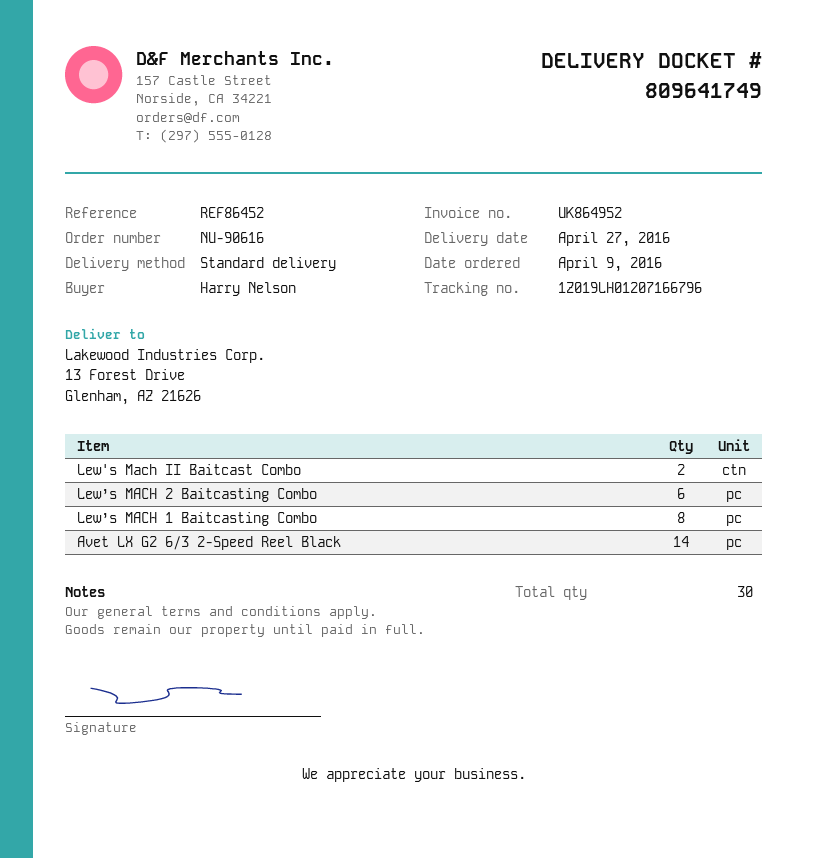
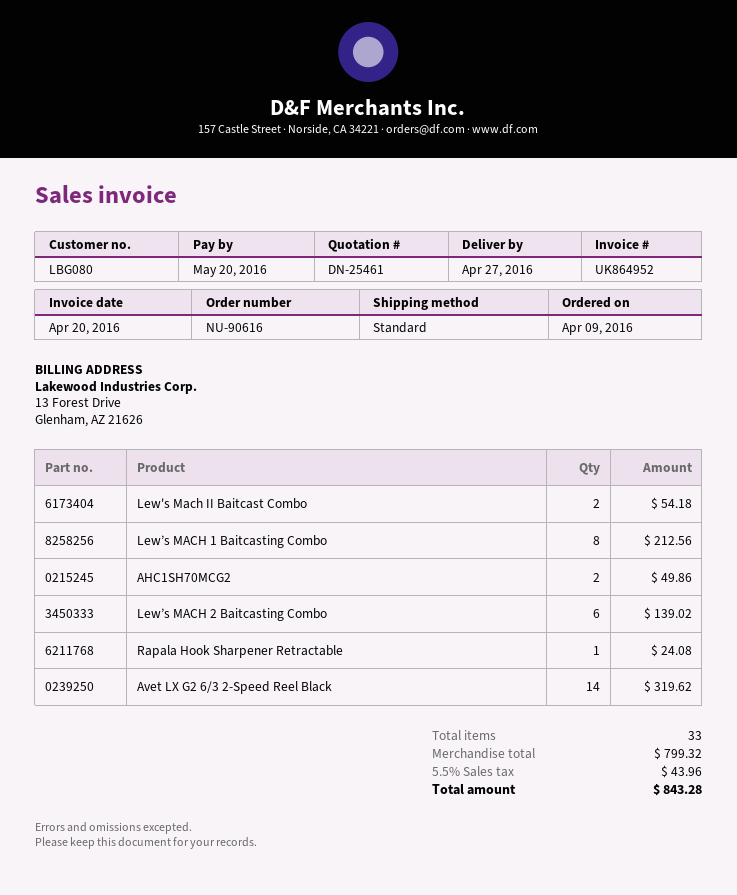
AHC1SH70MCG2: none -> 2
Rapala Hook Sharpener Retractable: none -> 1
total quantity: 30 -> 33

